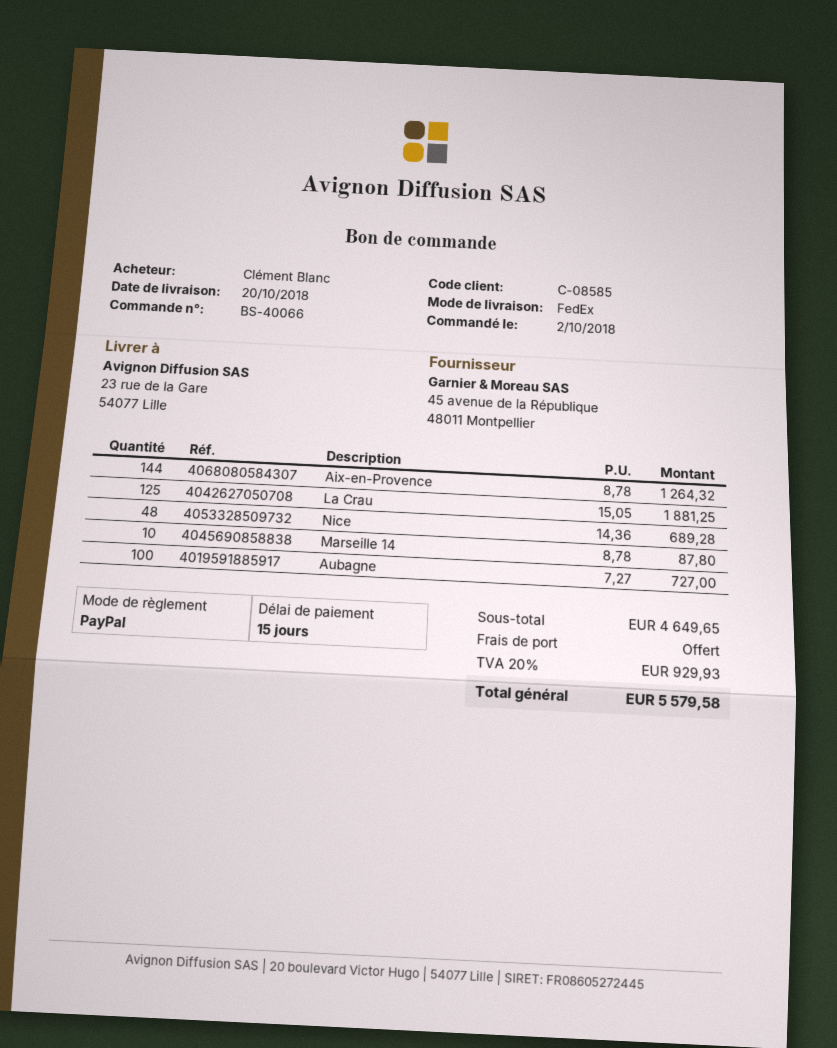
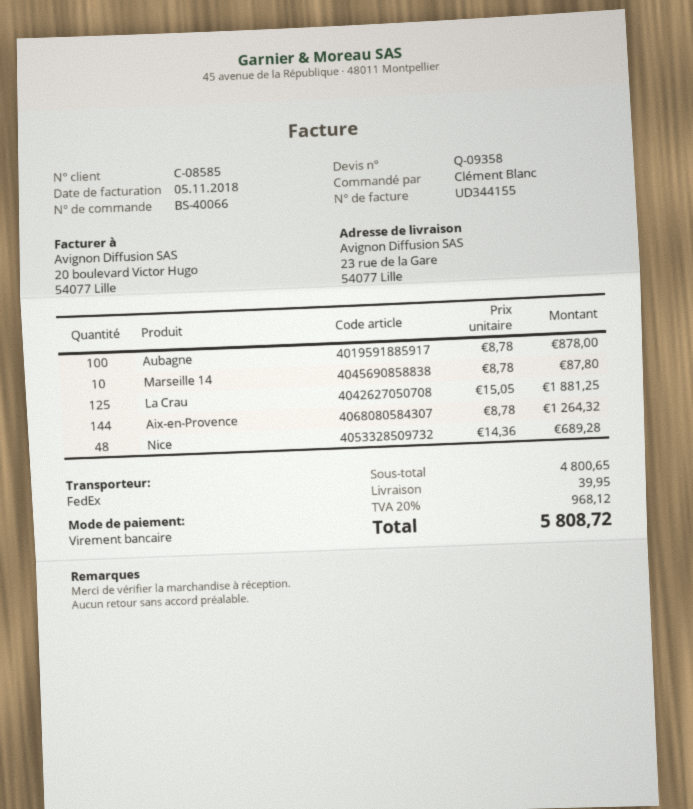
payment method: PayPal -> bank transfer
Aubagne: 100 x 7.27 = 727.00 -> 100 x 8.78 = 878.00
subtotal: 4649.65 -> 4800.65
shipping: 0.00 -> 39.95
tax: 20% = 929.93 -> 20% = 968.12
total: 5579.58 -> 5808.72

